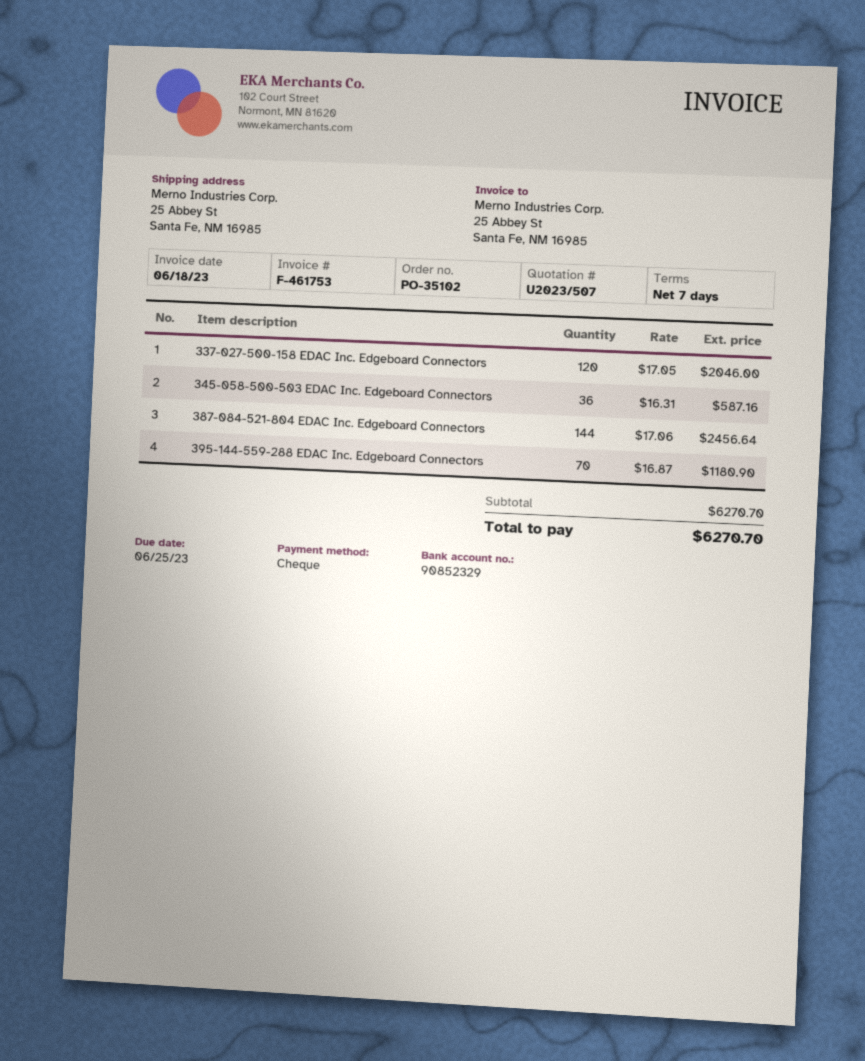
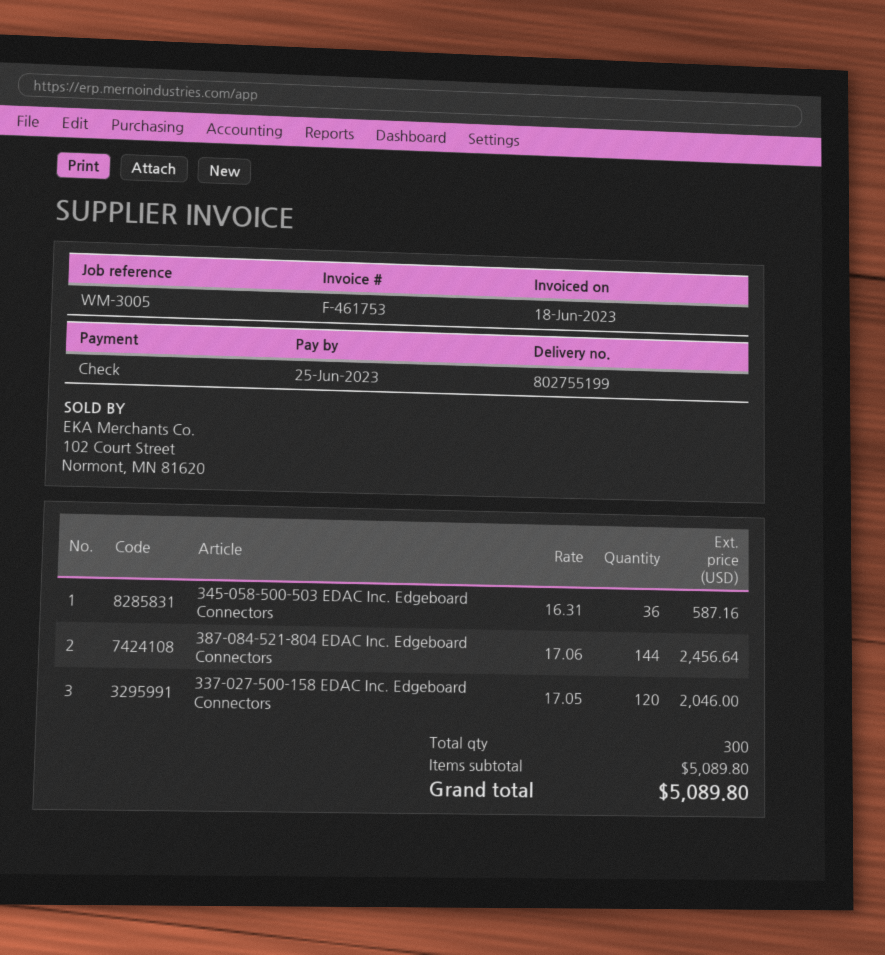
395-144-559-288 EDAC Inc. Edgeboard Connectors: 70 x 16.87 = 1180.90 -> none
subtotal: 6270.70 -> 5089.80
total: 6270.70 -> 5089.80

